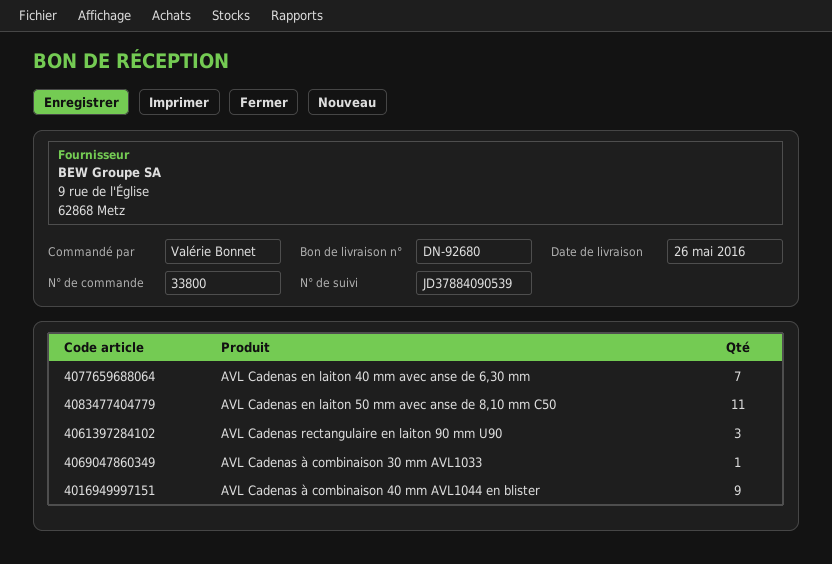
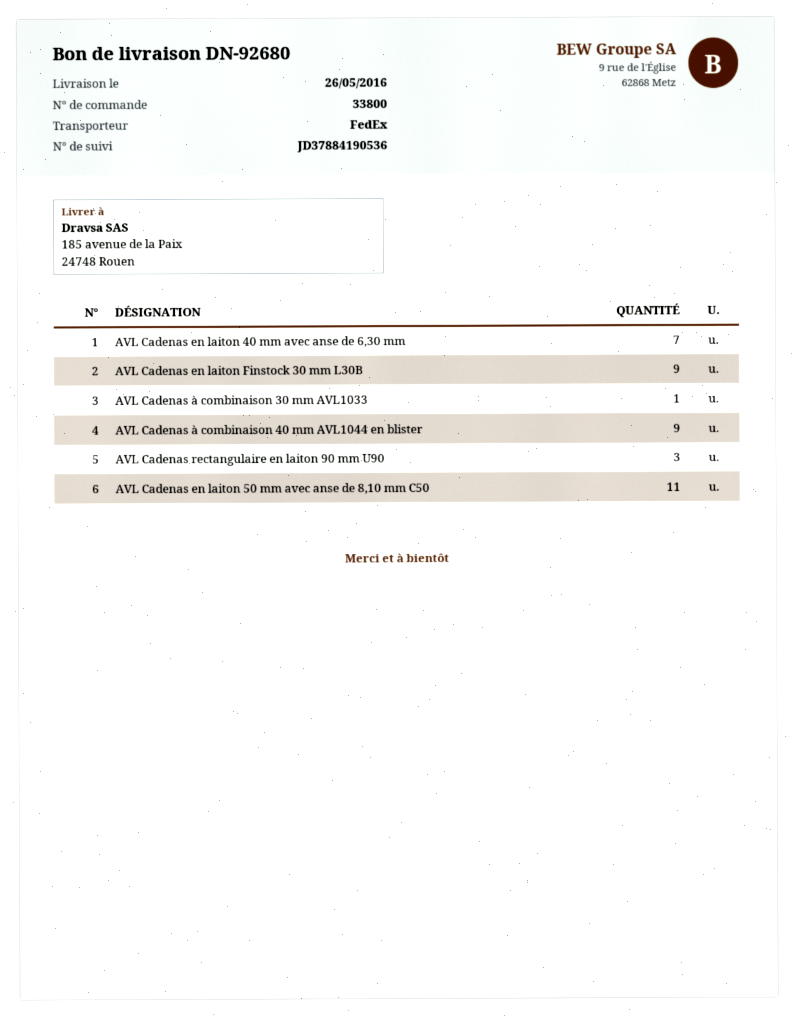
tracking number: JD37884090539 -> JD37884190536
AVL Cadenas en laiton Finstock 30 mm L30B: none -> 9

